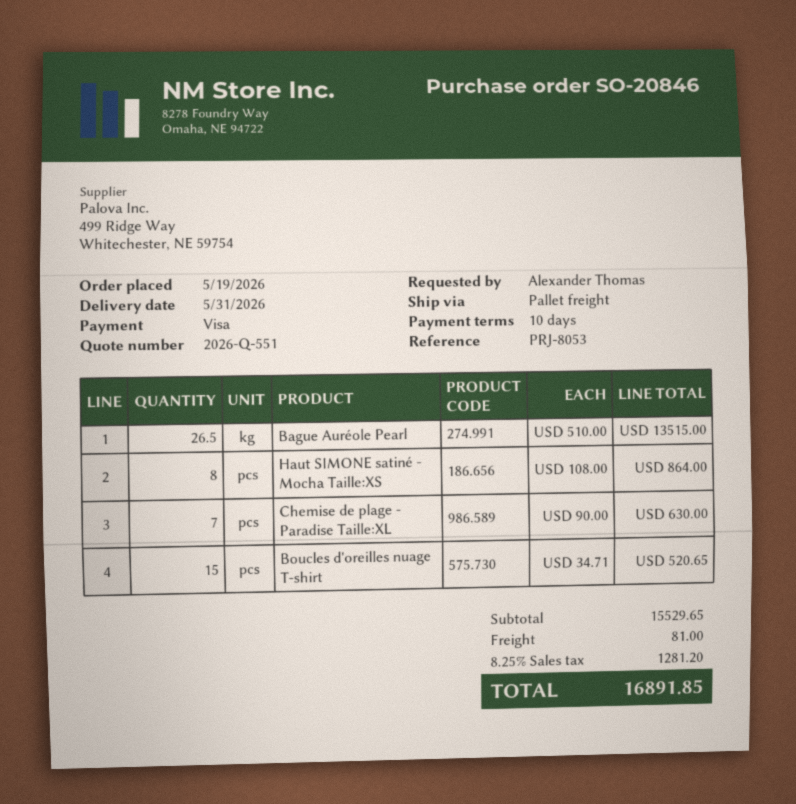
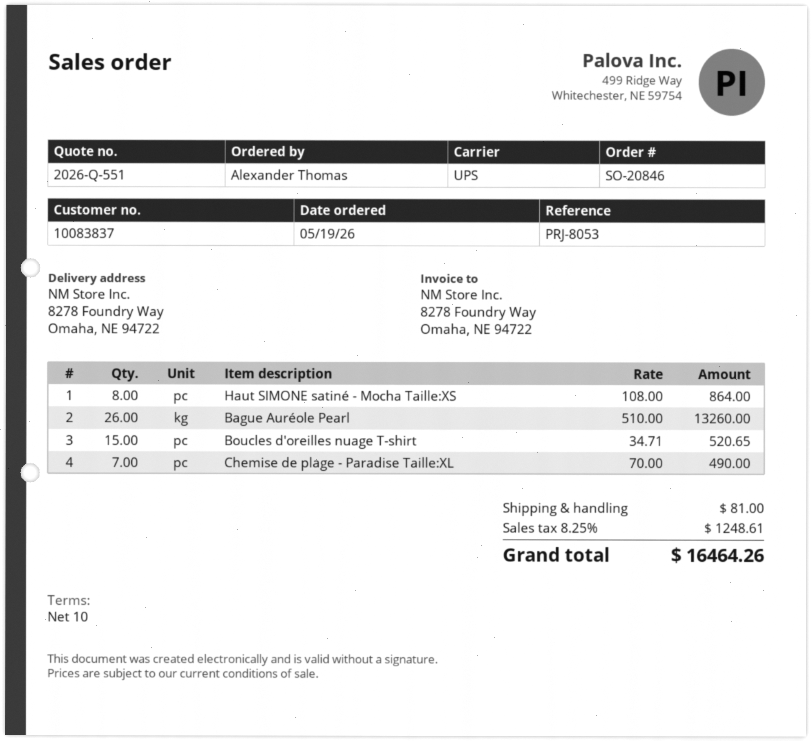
shipping method: pallet freight -> UPS
Bague Auréole Pearl: 26.5 x 510.00 = 13515.00 -> 26 x 510.00 = 13260.00
Chemise de plage - Paradise Taille:XL: 7 x 90.00 = 630.00 -> 7 x 70.00 = 490.00
tax: 8.25% = 1281.20 -> 8.25% = 1248.61
total: 16891.85 -> 16464.26

